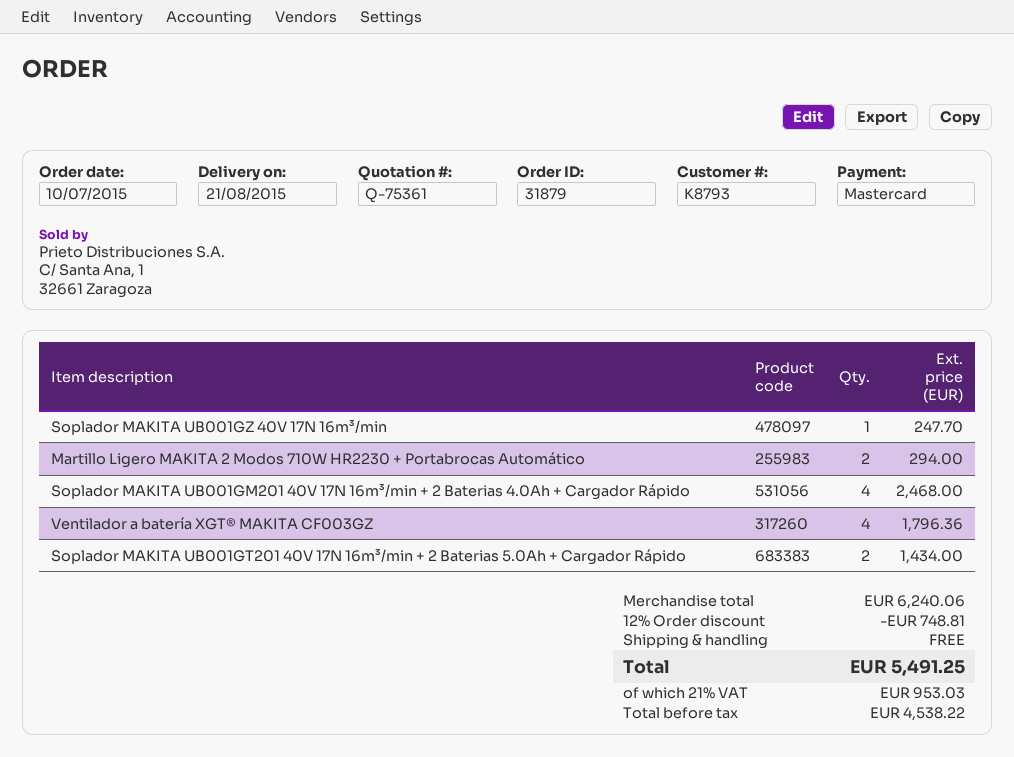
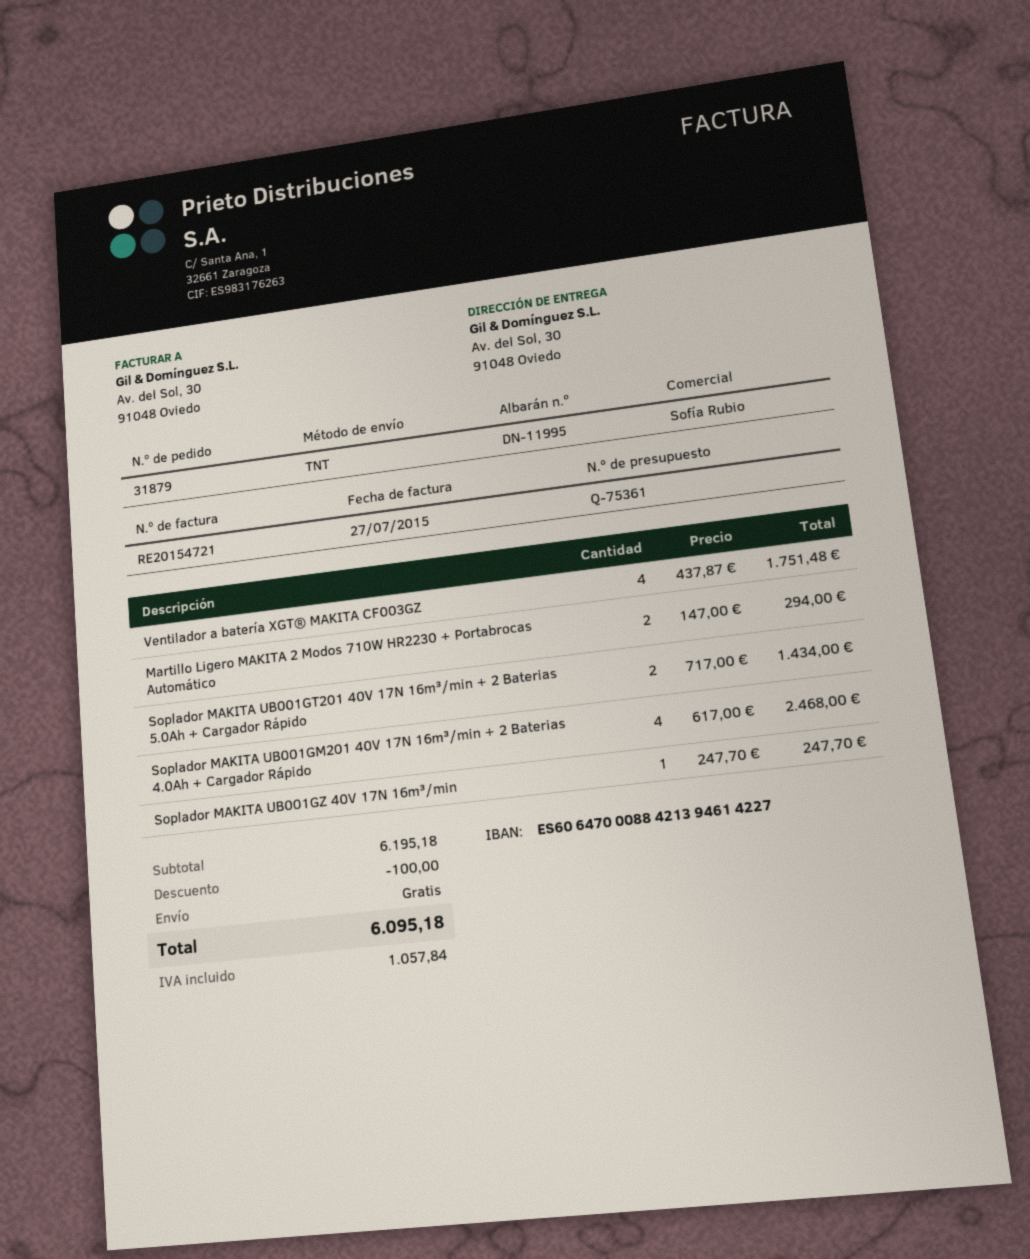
Ventilador a batería XGT® MAKITA CF003GZ: 4 for 1796.36 -> 4 for 1751.48
subtotal: 6240.06 -> 6195.18
discount: 748.81 -> 100.00
tax: 953.03 -> 1057.84
total: 5491.25 -> 6095.18

